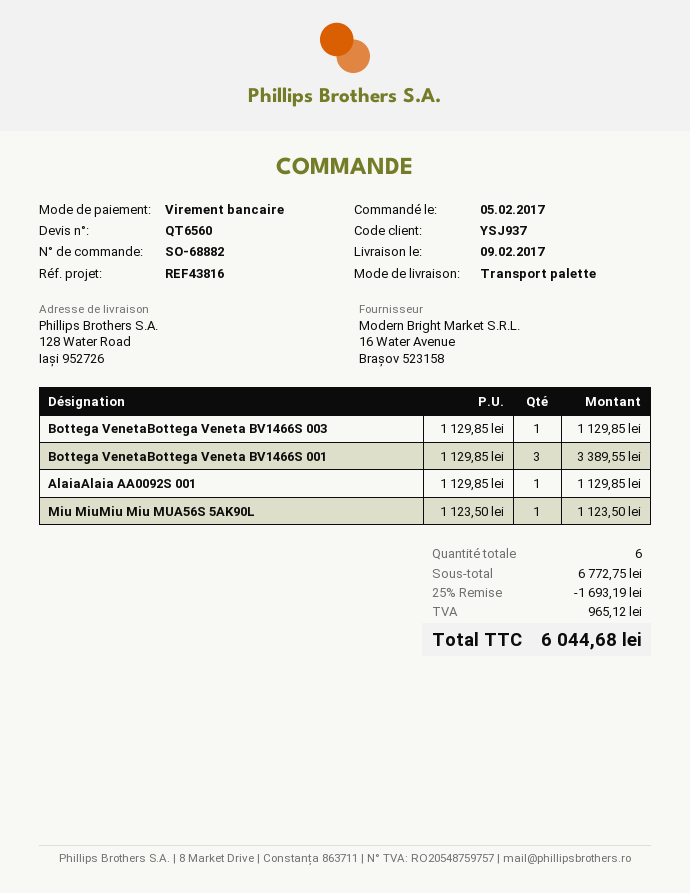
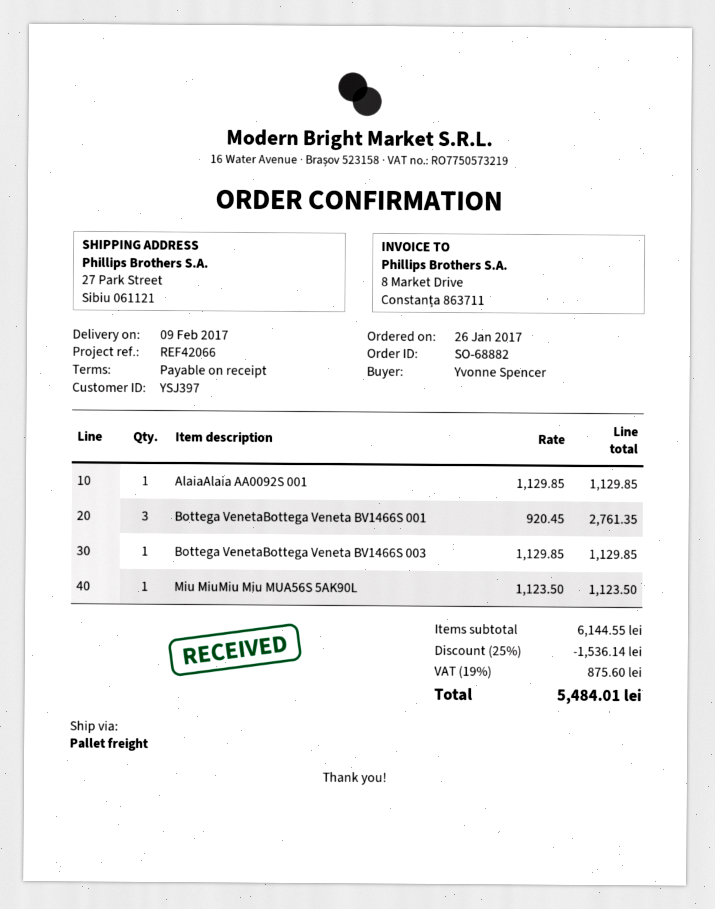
order date: 2017-02-05 -> 2017-01-26
customer number: YSJ937 -> YSJ397
reference: REF43816 -> REF42066
ship to: 128 Water Road, Iași 952726 -> 27 Park Street, Sibiu 061121
Bottega VenetaBottega Veneta BV1466S 001: 3 x 1129.85 = 3389.55 -> 3 x 920.45 = 2761.35
subtotal: 6772.75 -> 6144.55
discount: 25% = 1693.19 -> 25% = 1536.14
tax: 965.12 -> 875.60
total: 6044.68 -> 5484.01

